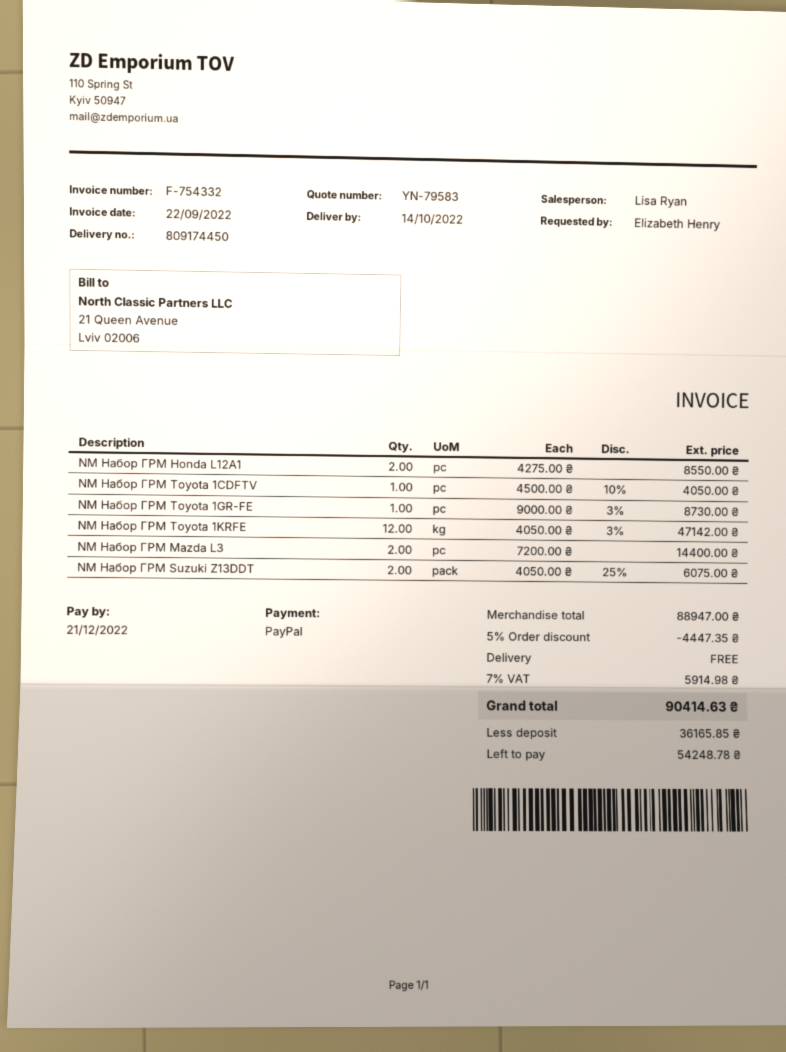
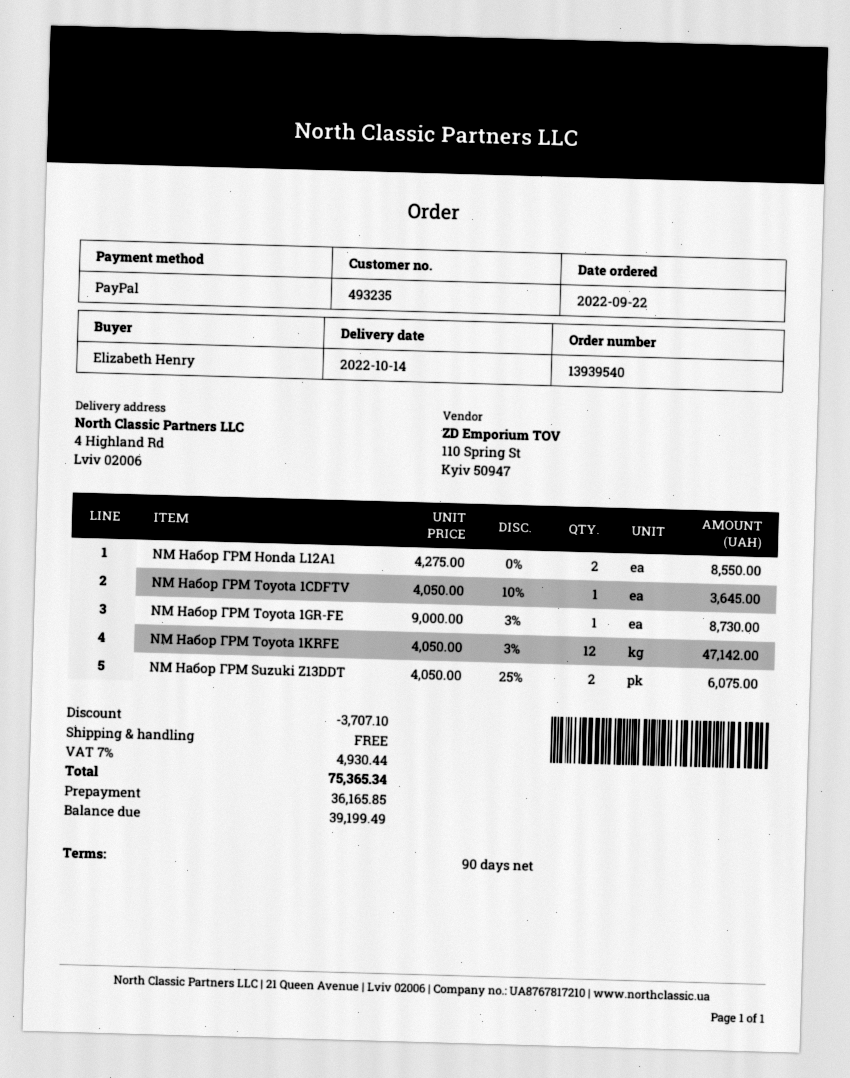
NM Набор ГРМ Toyota 1CDFTV: 1 x 4500.00 - 10% = 4050.00 -> 1 x 4050.00 - 10% = 3645.00
NM Набор ГРМ Mazda L3: 2 x 7200.00 = 14400.00 -> none
discount: 4447.35 -> 3707.10
tax: 7% = 5914.98 -> 7% = 4930.44
total: 90414.63 -> 75365.34
balance: 54248.78 -> 39199.49

